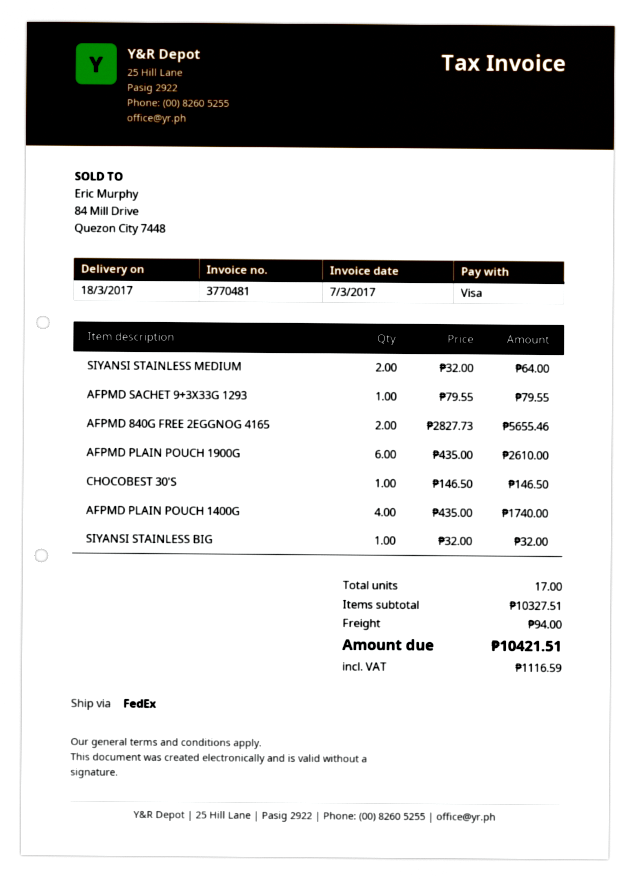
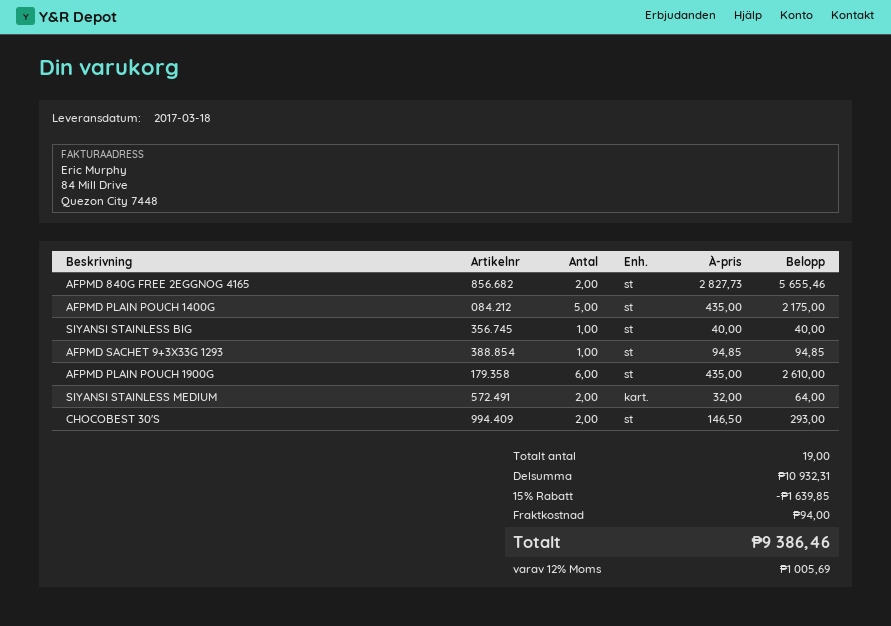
AFPMD SACHET 9+3X33G 1293: 1 x 79.55 = 79.55 -> 1 x 94.85 = 94.85
CHOCOBEST 30'S: 1 x 146.50 = 146.50 -> 2 x 146.50 = 293.00
AFPMD PLAIN POUCH 1400G: 4 x 435.00 = 1740.00 -> 5 x 435.00 = 2175.00
SIYANSI STAINLESS BIG: 1 x 32.00 = 32.00 -> 1 x 40.00 = 40.00
total quantity: 17 -> 19
subtotal: 10327.51 -> 10932.31
discount: none -> 15% = 1639.85
tax: 1116.59 -> 1005.69
total: 10421.51 -> 9386.46

